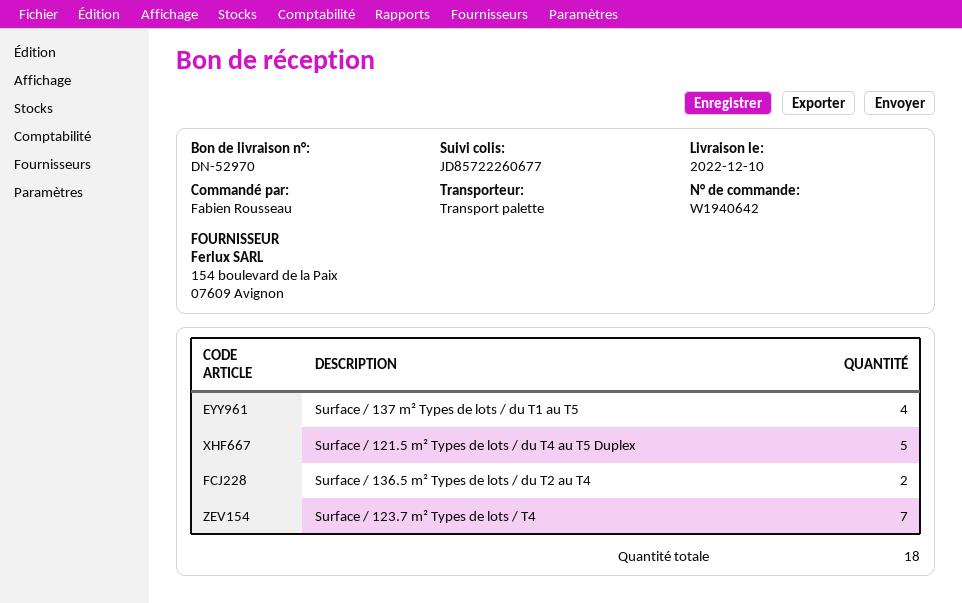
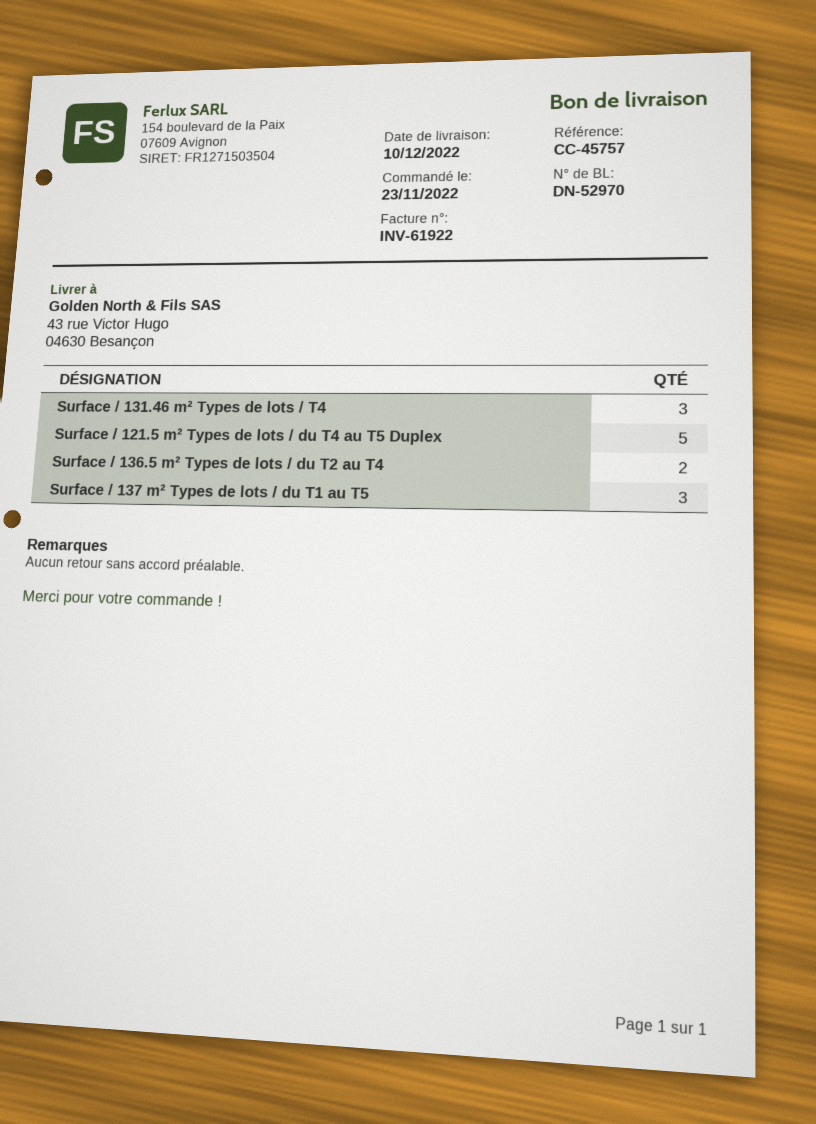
Surface / 137 m² Types de lots / du T1 au T5: 4 -> 3
Surface / 123.7 m² Types de lots / T4: 7 -> none
Surface / 131.46 m² Types de lots / T4: none -> 3

